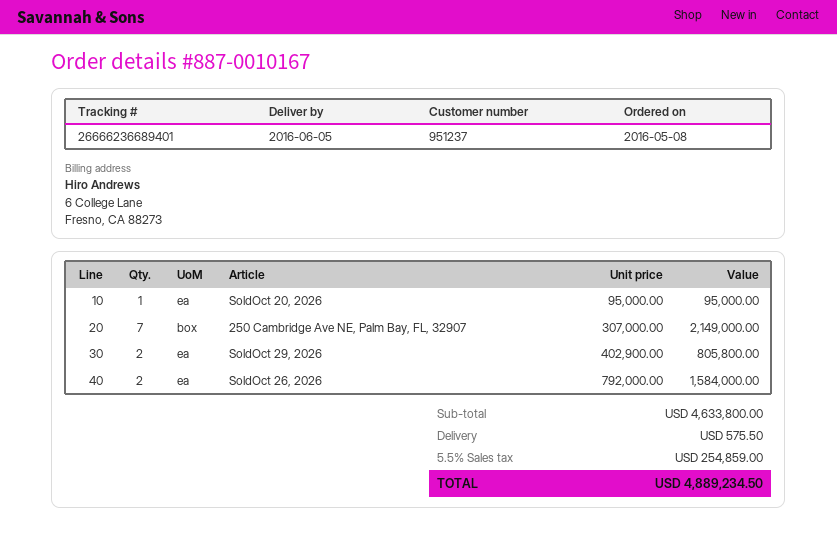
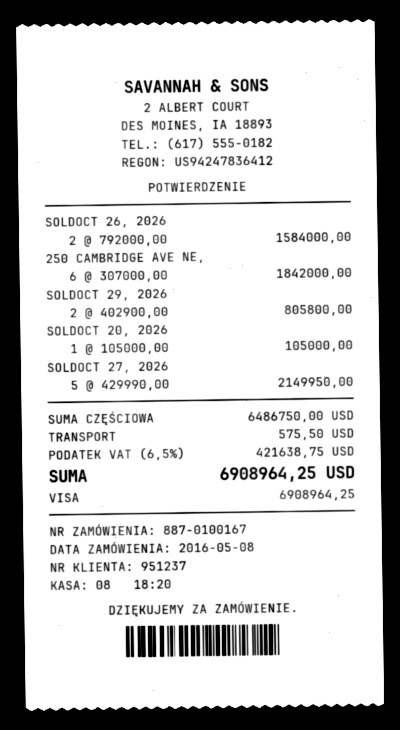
order number: 887-0010167 -> 887-0100167
SoldOct 20, 2026: 1 x 95000.00 = 95000.00 -> 1 x 105000.00 = 105000.00
250 Cambridge Ave NE, Palm Bay, FL, 32907: 7 x 307000.00 = 2149000.00 -> 6 x 307000.00 = 1842000.00
SOLDOCT 27, 2026: none -> 5 x 429990.00 = 2149950.00
subtotal: 4633800.00 -> 6486750.00
tax: 5.5% = 254859.00 -> 6.5% = 421638.75
total: 4889234.50 -> 6908964.25

